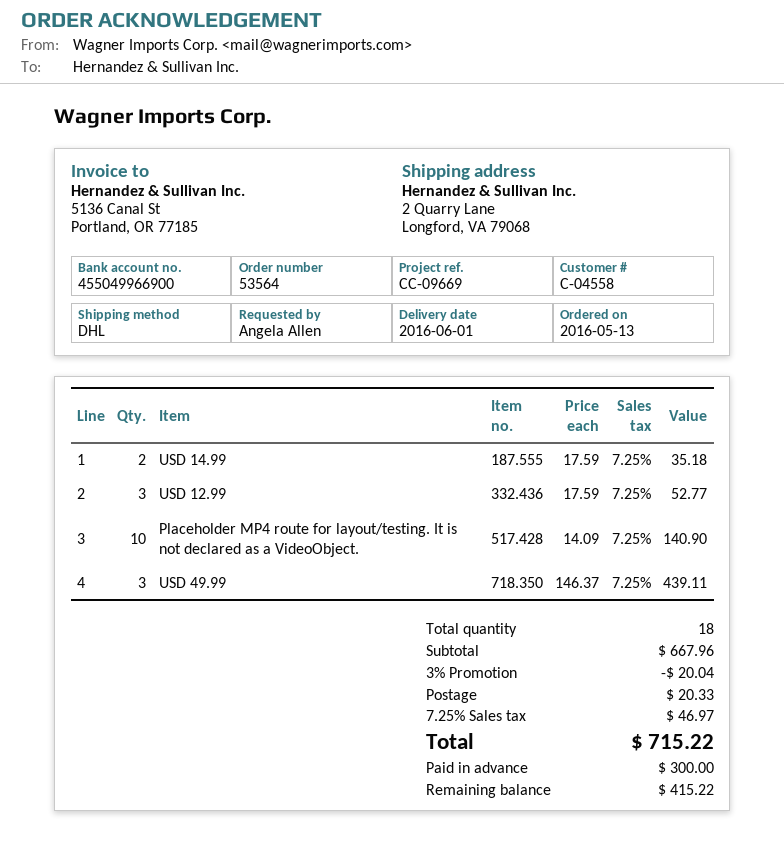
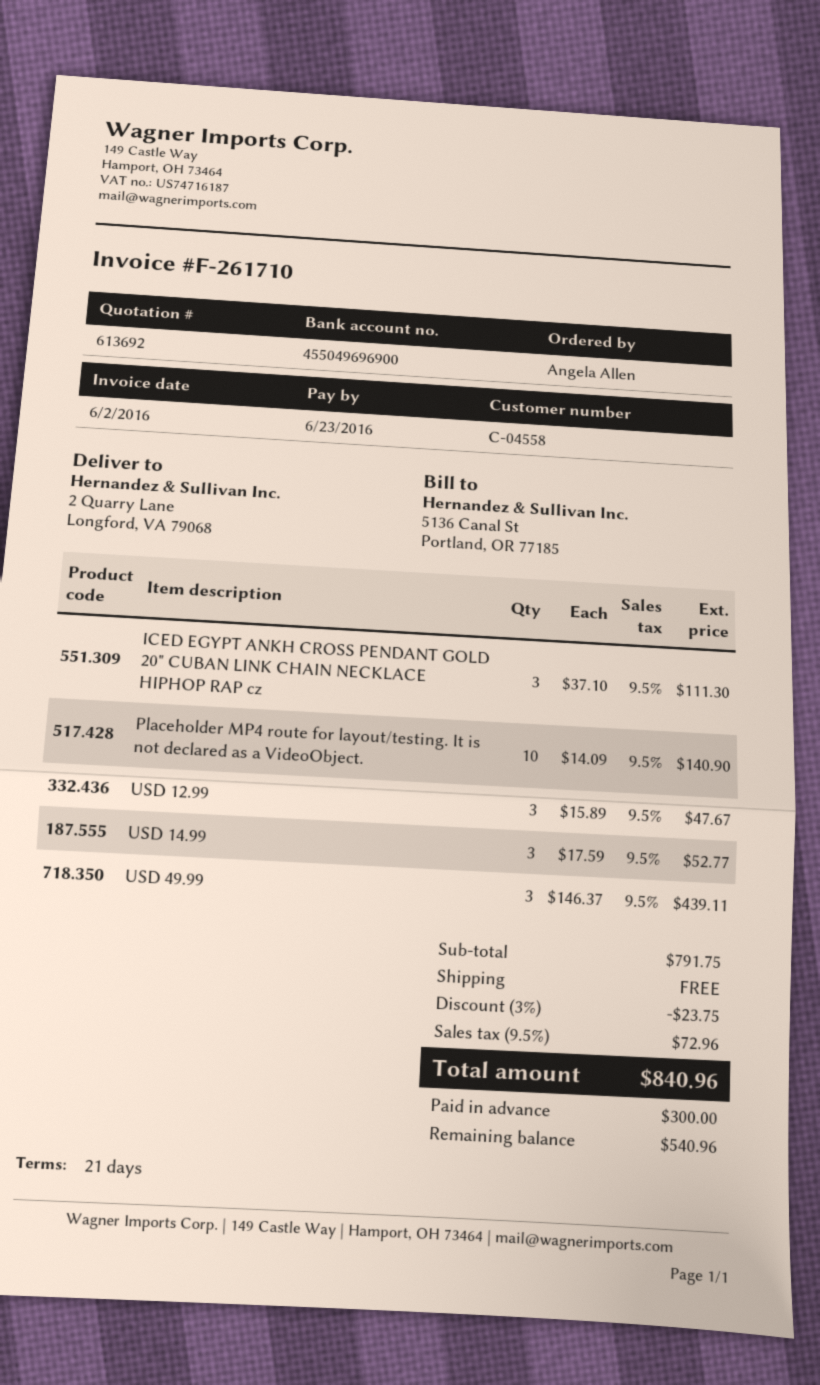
bank account: 455049966900 -> 455049696900
USD 14.99: 2 x 17.59 = 35.18 -> 3 x 17.59 = 52.77
USD 12.99: 3 x 17.59 = 52.77 -> 3 x 15.89 = 47.67
ICED EGYPT ANKH CROSS PENDANT GOLD 20" CUBAN LINK CHAIN NECKLACE HIPHOP RAP cz: none -> 3 x 37.10 = 111.30
subtotal: 667.96 -> 791.75
discount: 3% = 20.04 -> 3% = 23.75
shipping: 20.33 -> 0.00
tax: 7.25% = 46.97 -> 9.5% = 72.96
total: 715.22 -> 840.96
balance: 415.22 -> 540.96

